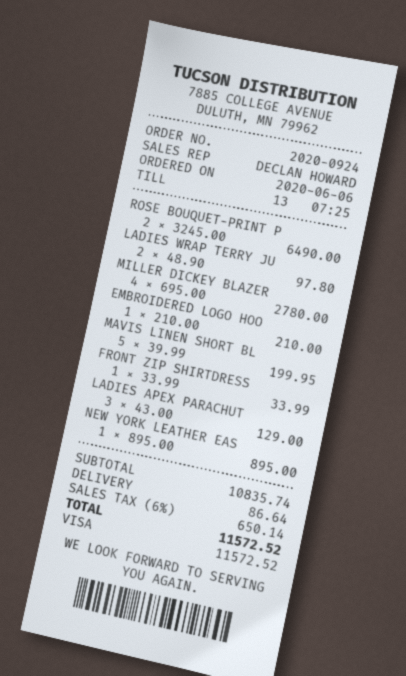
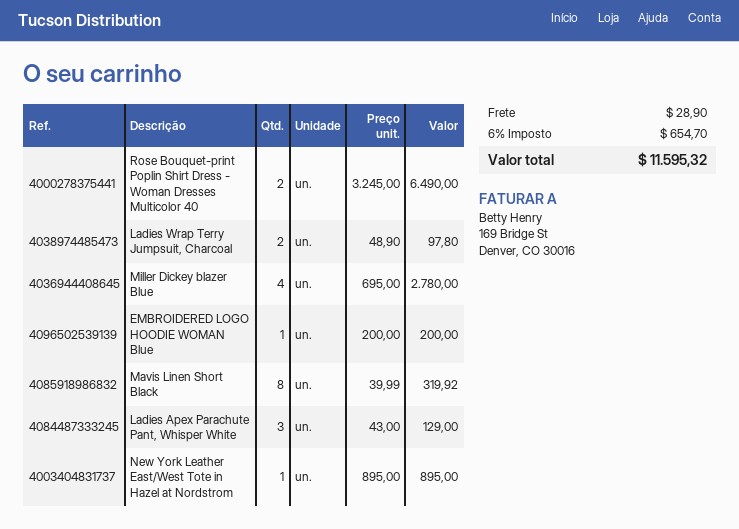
EMBROIDERED LOGO HOO: 1 x 210.00 = 210.00 -> 1 x 200.00 = 200.00
MAVIS LINEN SHORT BL: 5 x 39.99 = 199.95 -> 8 x 39.99 = 319.92
FRONT ZIP SHIRTDRESS: 1 x 33.99 = 33.99 -> none
shipping: 86.64 -> 28.90
tax: 6% = 650.14 -> 6% = 654.70
total: 11572.52 -> 11595.32

